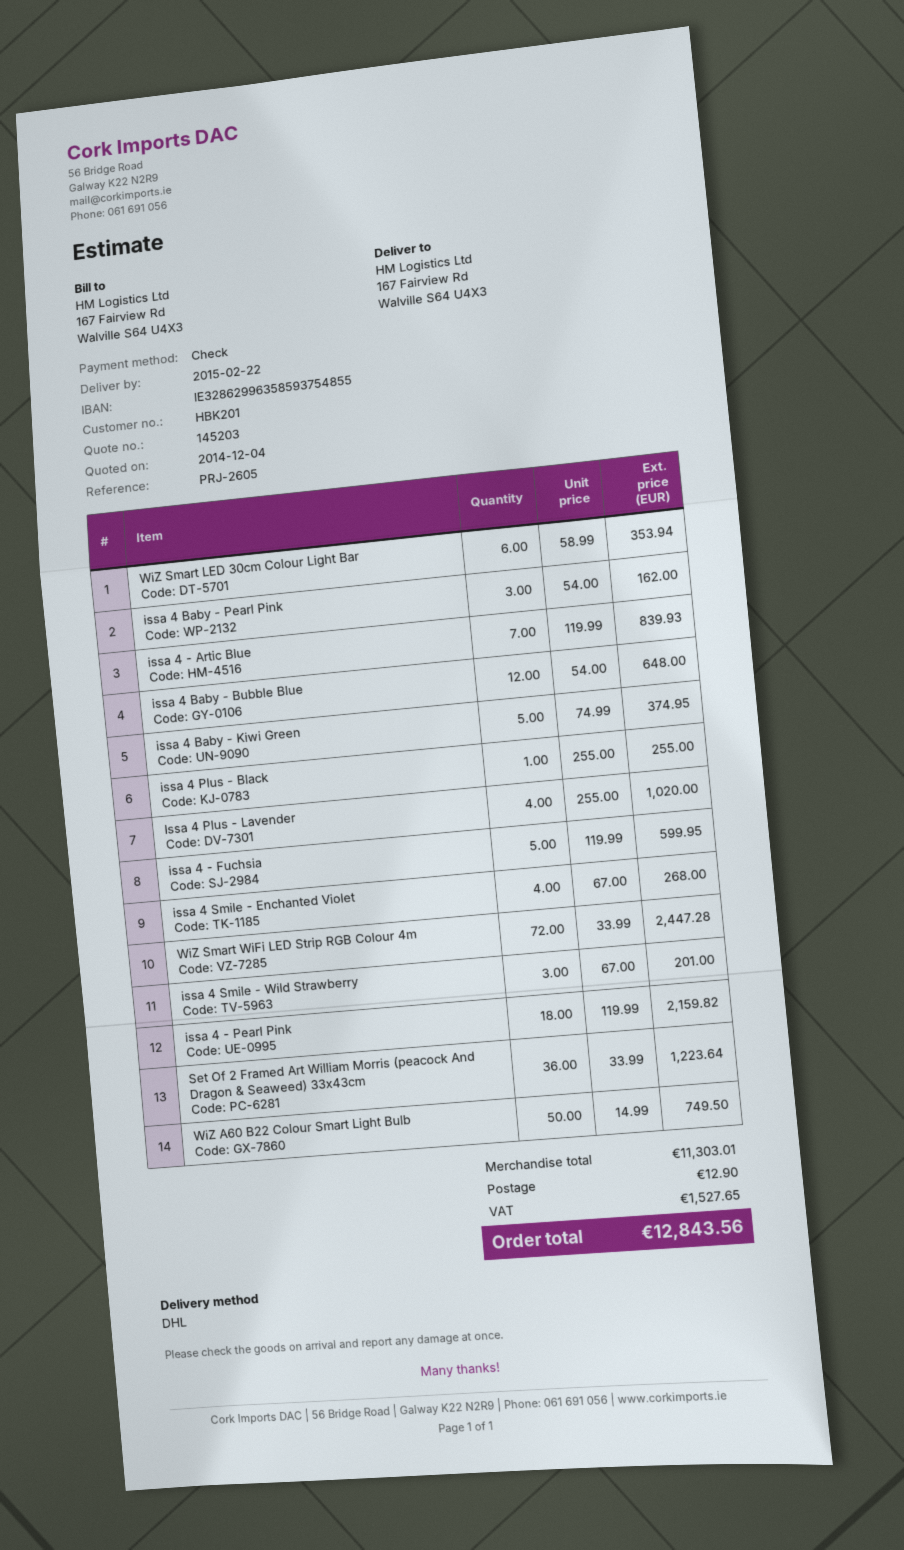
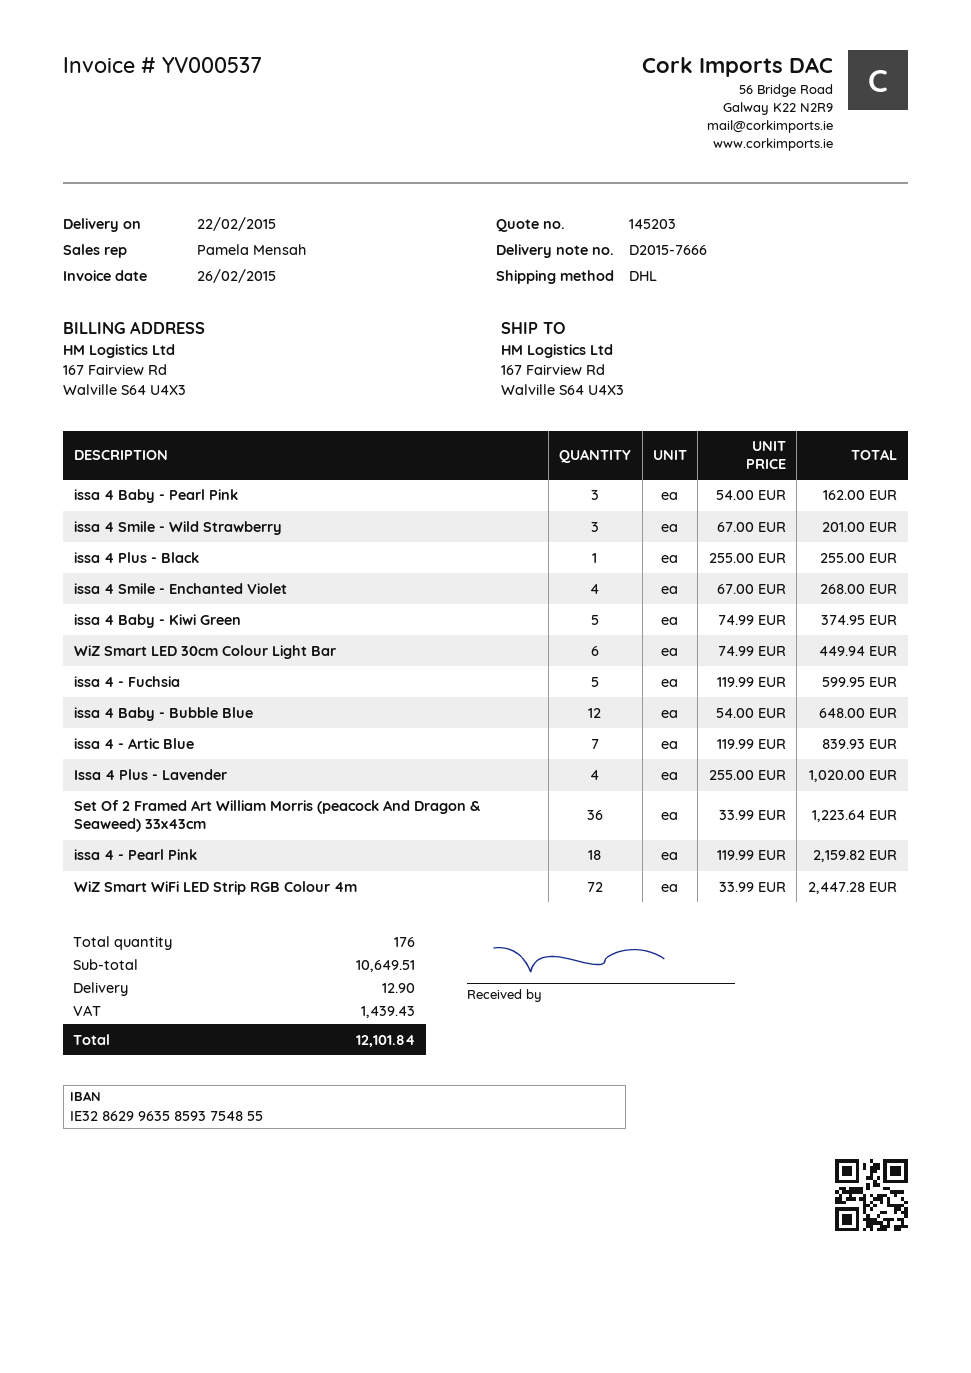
WiZ Smart LED 30cm Colour Light Bar: 6 x 58.99 = 353.94 -> 6 x 74.99 = 449.94
WiZ A60 B22 Colour Smart Light Bulb: 50 x 14.99 = 749.50 -> none
subtotal: 11303.01 -> 10649.51
tax: 1527.65 -> 1439.43
total: 12843.56 -> 12101.84

